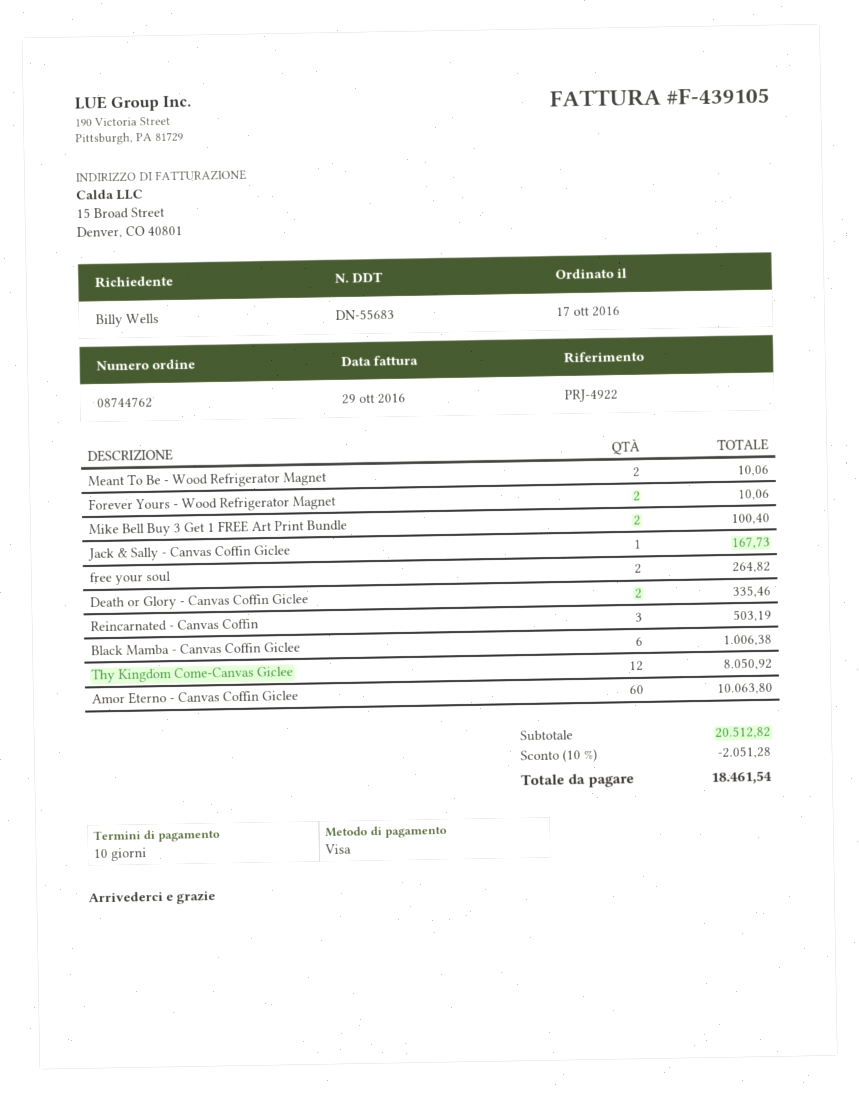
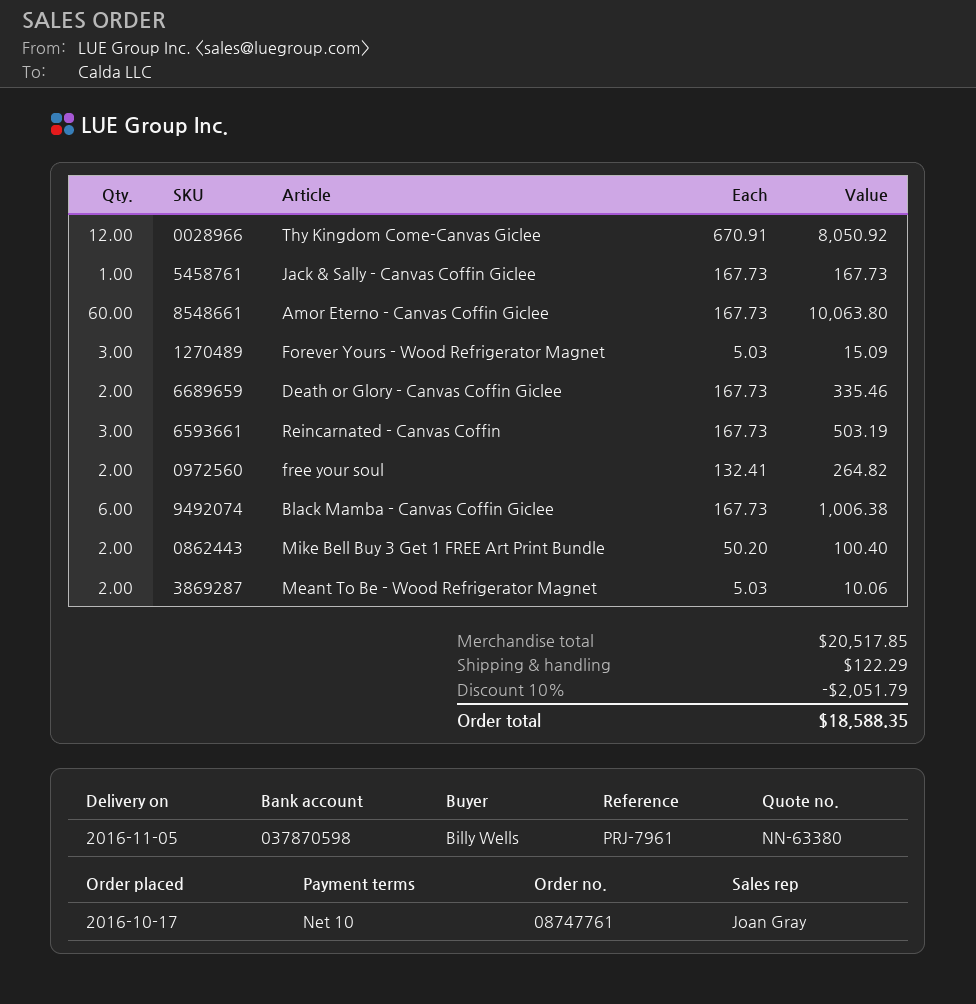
order number: 08744762 -> 08747761
reference: PRJ-4922 -> PRJ-7961
Forever Yours - Wood Refrigerator Magnet: 2 for 10.06 -> 3 for 15.09
subtotal: 20512.82 -> 20517.85
discount: 10% = 2051.28 -> 10% = 2051.79
shipping: none -> 122.29
total: 18461.54 -> 18588.35

